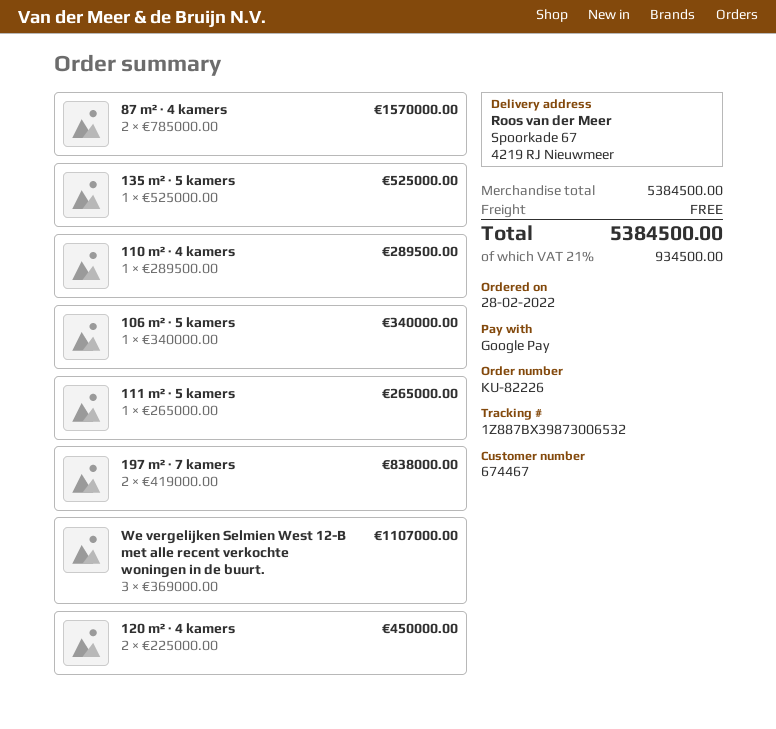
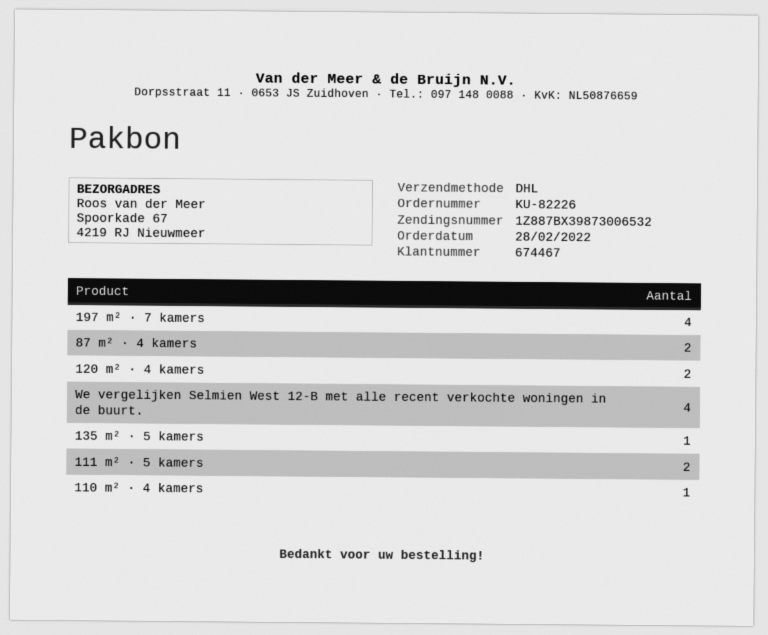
106 m² · 5 kamers: 1 -> none
111 m² · 5 kamers: 1 -> 2
197 m² · 7 kamers: 2 -> 4
We vergelijken Selmien West 12-B met alle recent verkochte woningen in de buurt.: 3 -> 4

